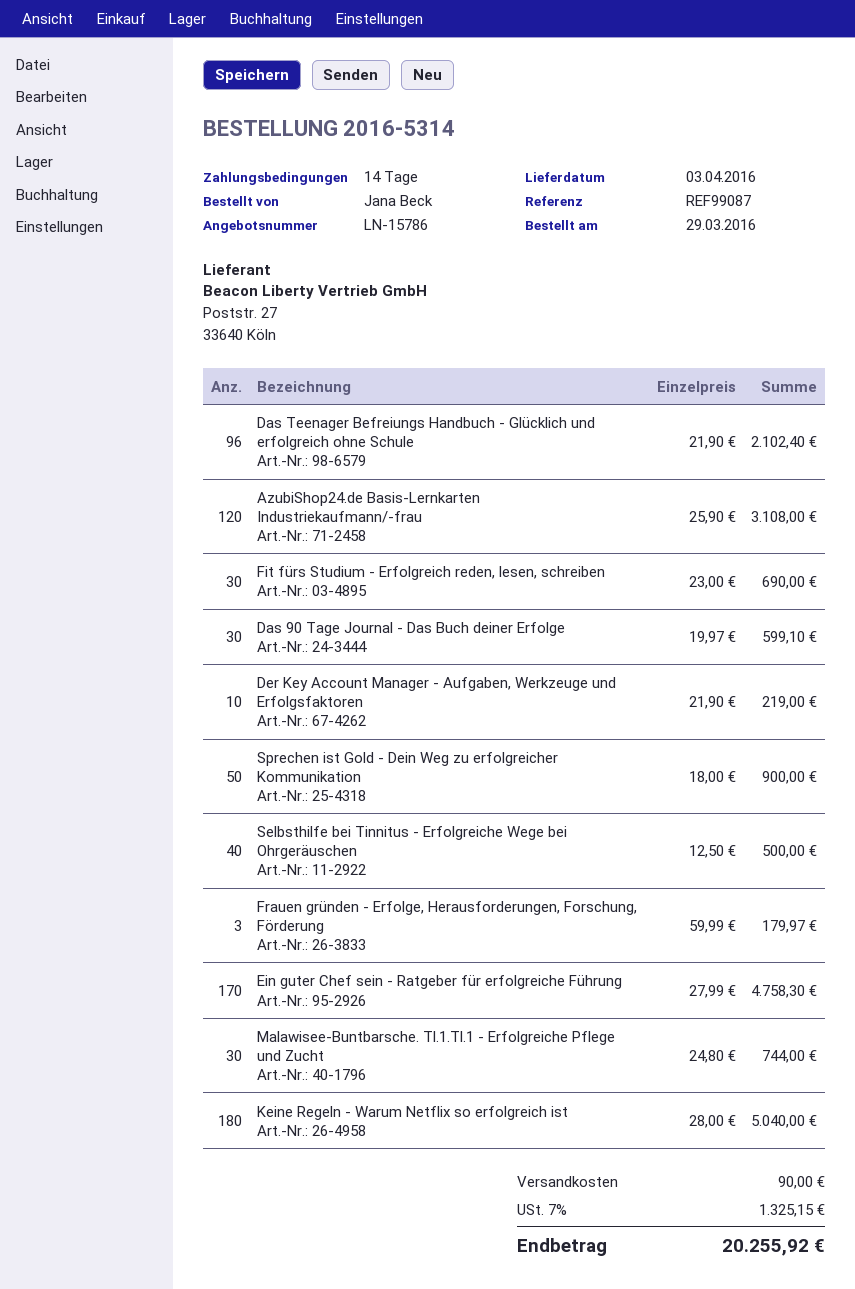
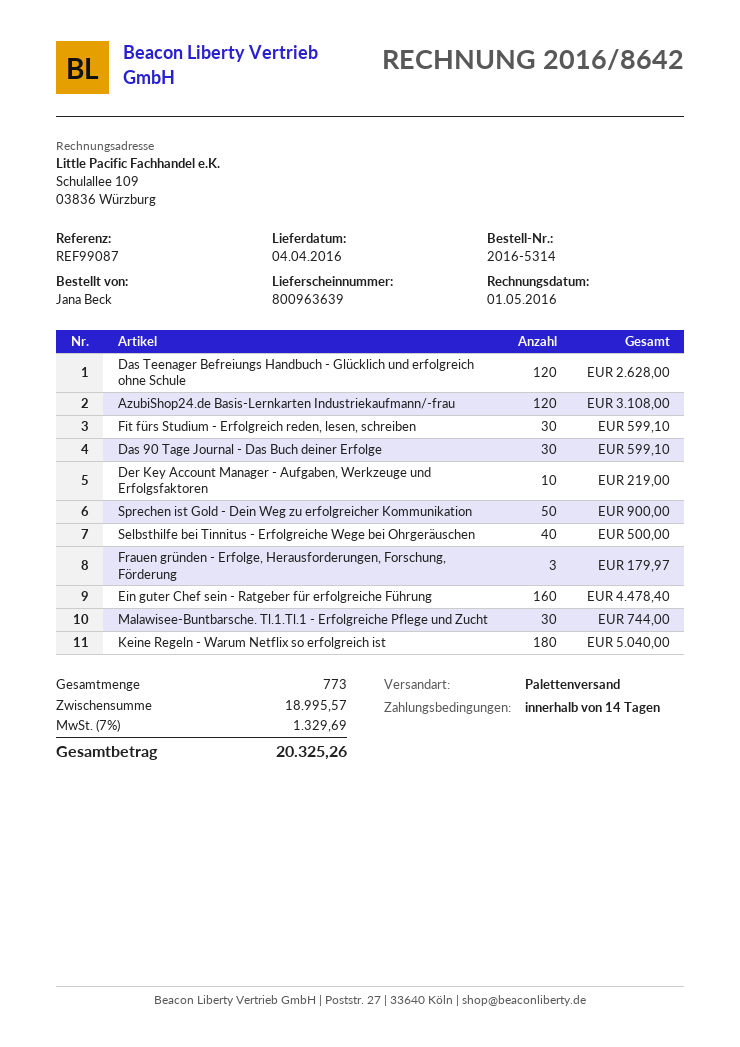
delivery date: 2016-04-03 -> 2016-04-04
Das Teenager Befreiungs Handbuch - Glücklich und erfolgreich ohne Schule: 96 for 2102.40 -> 120 for 2628.00
Fit fürs Studium - Erfolgreich reden, lesen, schreiben: 30 for 690.00 -> 30 for 599.10
Ein guter Chef sein - Ratgeber für erfolgreiche Führung: 170 for 4758.30 -> 160 for 4478.40
shipping: 90.00 -> none
tax: 7% = 1325.15 -> 7% = 1329.69
total: 20255.92 -> 20325.26

